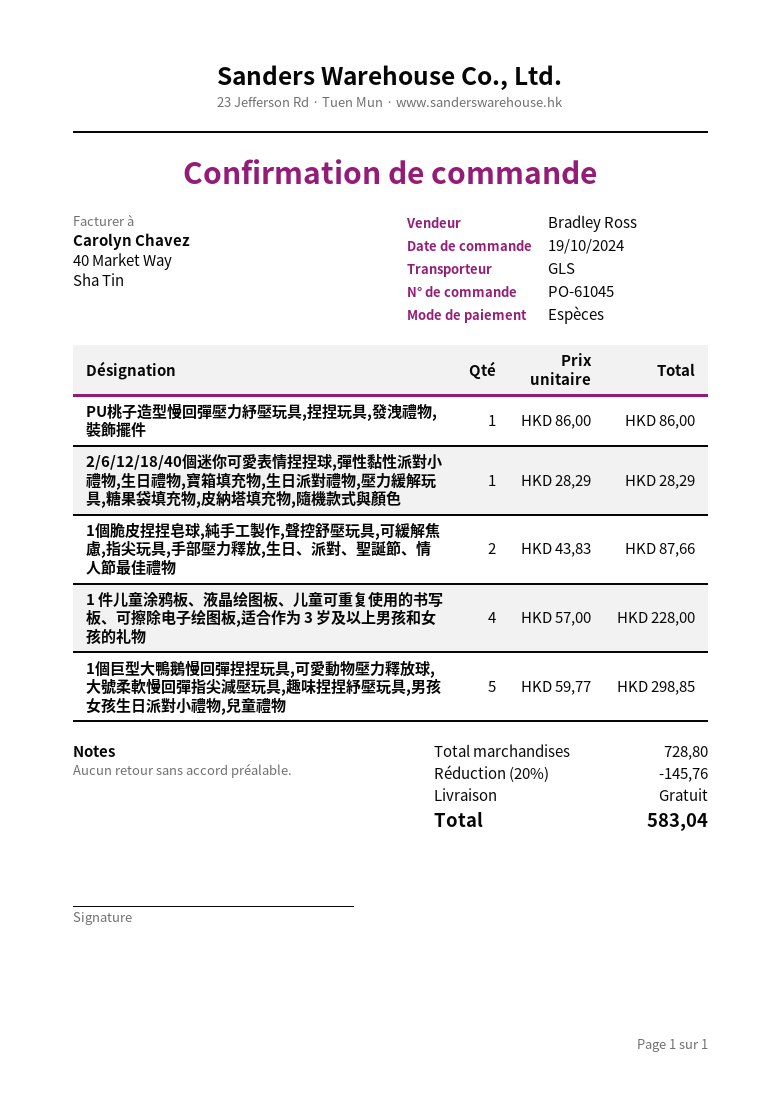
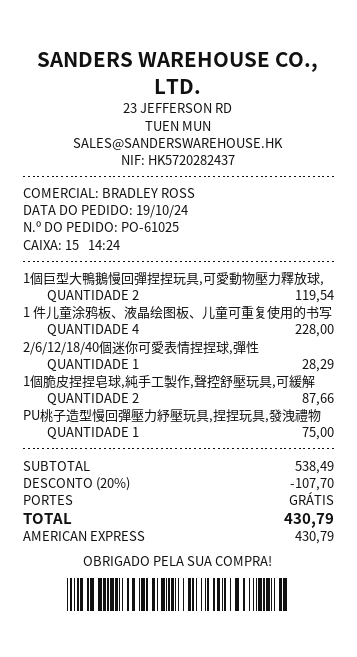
order number: PO-61045 -> PO-61025
payment method: cash -> American Express
PU桃子造型慢回彈壓力紓壓玩具,捏捏玩具,發洩禮物,裝飾擺件: 1 for 86.00 -> 1 for 75.00
1個巨型大鴨鵝慢回彈捏捏玩具,可愛動物壓力釋放球,大號柔軟慢回彈指尖減壓玩具,趣味捏捏紓壓玩具,男孩女孩生日派對小禮物,兒童禮物: 5 for 298.85 -> 2 for 119.54
subtotal: 728.80 -> 538.49
discount: 20% = 145.76 -> 20% = 107.70
total: 583.04 -> 430.79

